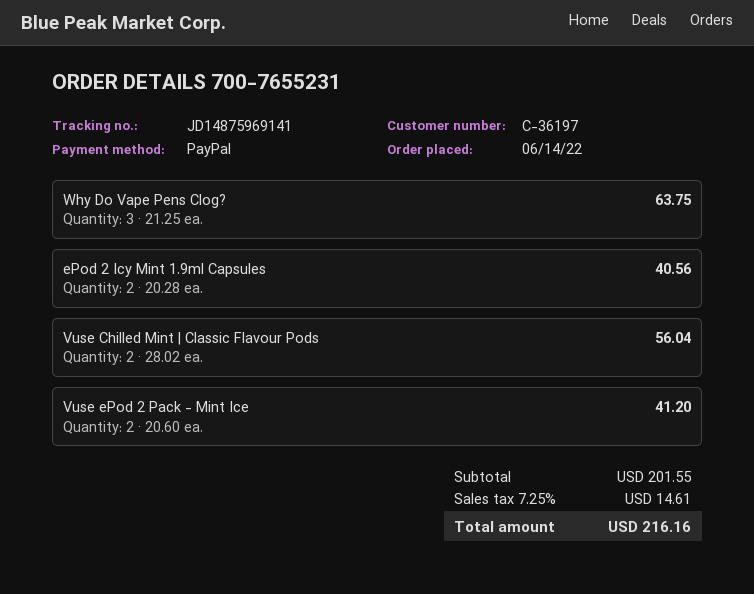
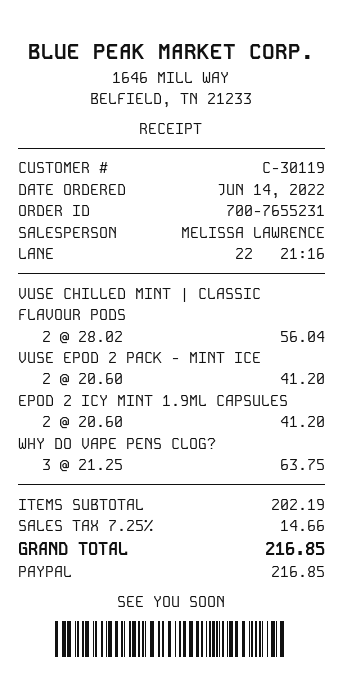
customer number: C-36197 -> C-30119
ePod 2 Icy Mint 1.9ml Capsules: 2 x 20.28 = 40.56 -> 2 x 20.60 = 41.20
subtotal: 201.55 -> 202.19
tax: 7.25% = 14.61 -> 7.25% = 14.66
total: 216.16 -> 216.85

